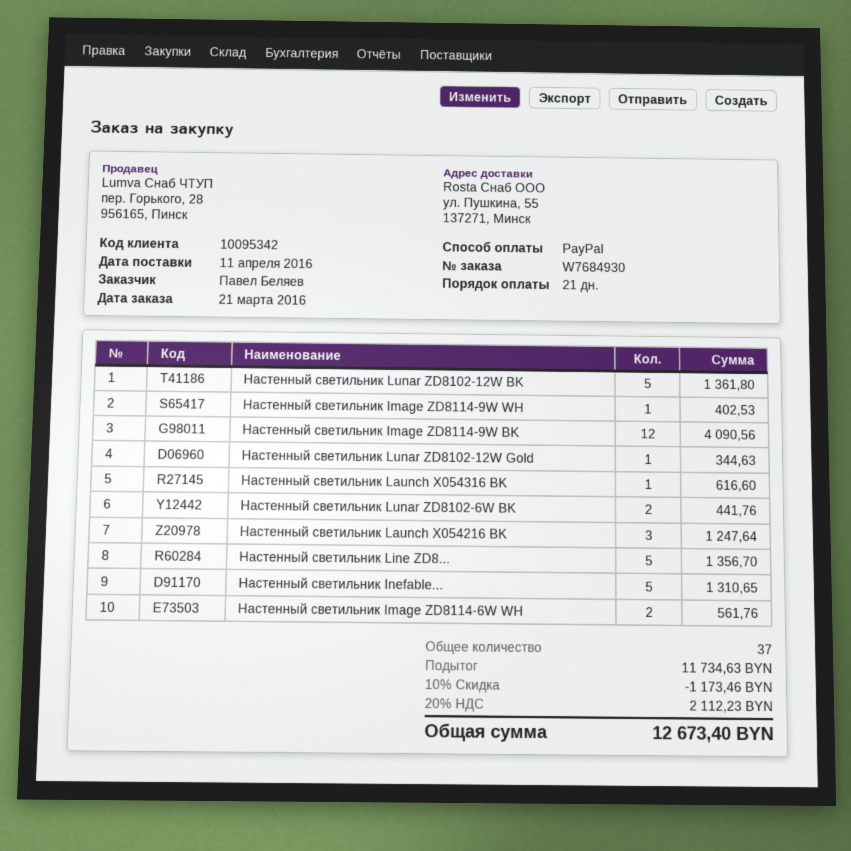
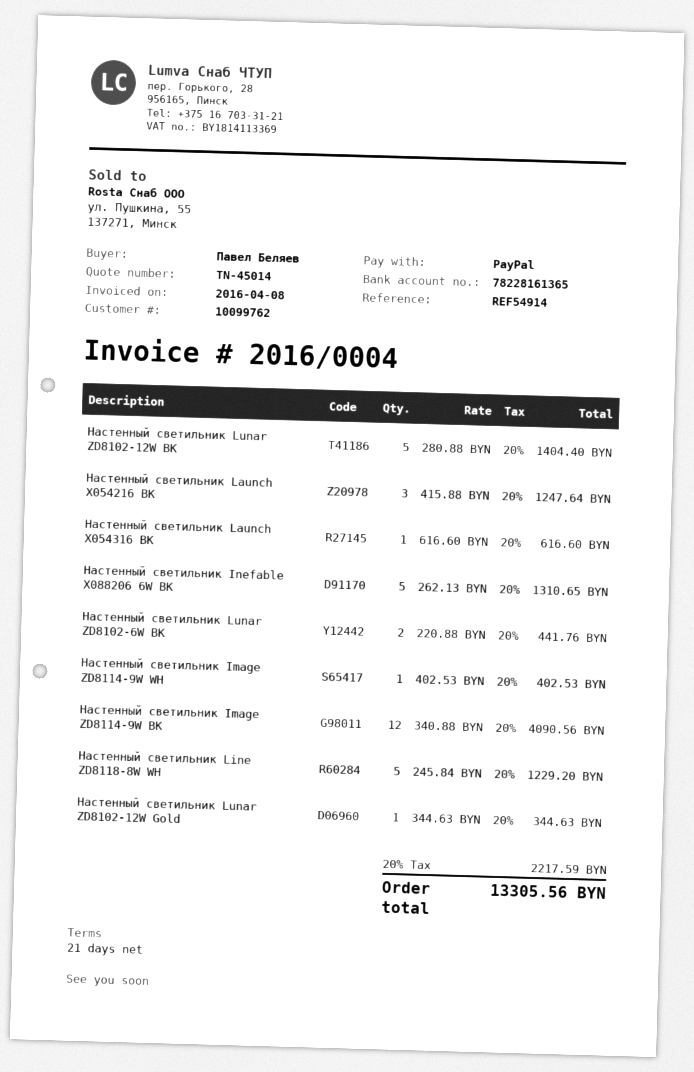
customer number: 10095342 -> 10099762
Настенный светильник Lunar ZD8102-12W BK: 5 for 1361.80 -> 5 for 1404.40
Настенный светильник Line ZD8...: 5 for 1356.70 -> 5 for 1229.20
Настенный светильник Image ZD8114-6W WH: 2 for 561.76 -> none
discount: 10% = 1173.46 -> none
tax: 20% = 2112.23 -> 20% = 2217.59
total: 12673.40 -> 13305.56

